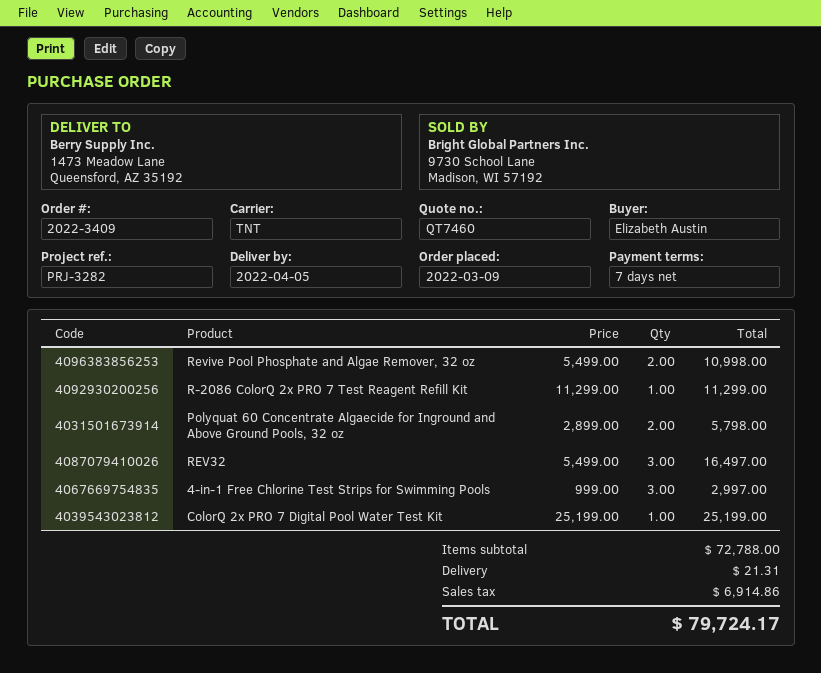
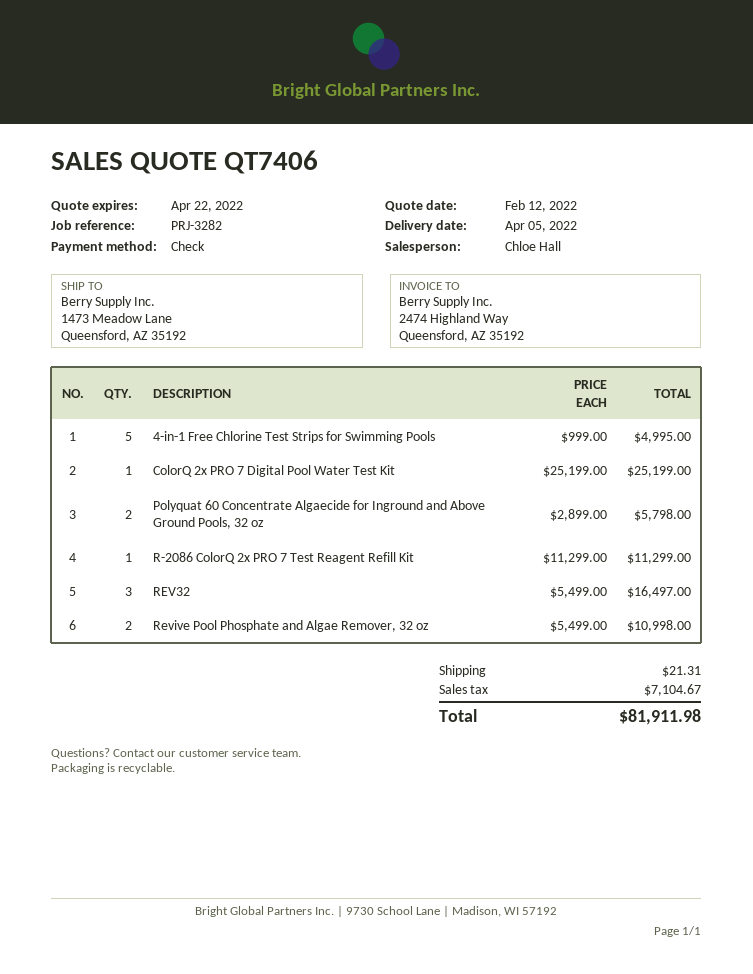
quote number: QT7460 -> QT7406
4-in-1 Free Chlorine Test Strips for Swimming Pools: 3 x 999.00 = 2997.00 -> 5 x 999.00 = 4995.00
tax: 6914.86 -> 7104.67
total: 79724.17 -> 81911.98

